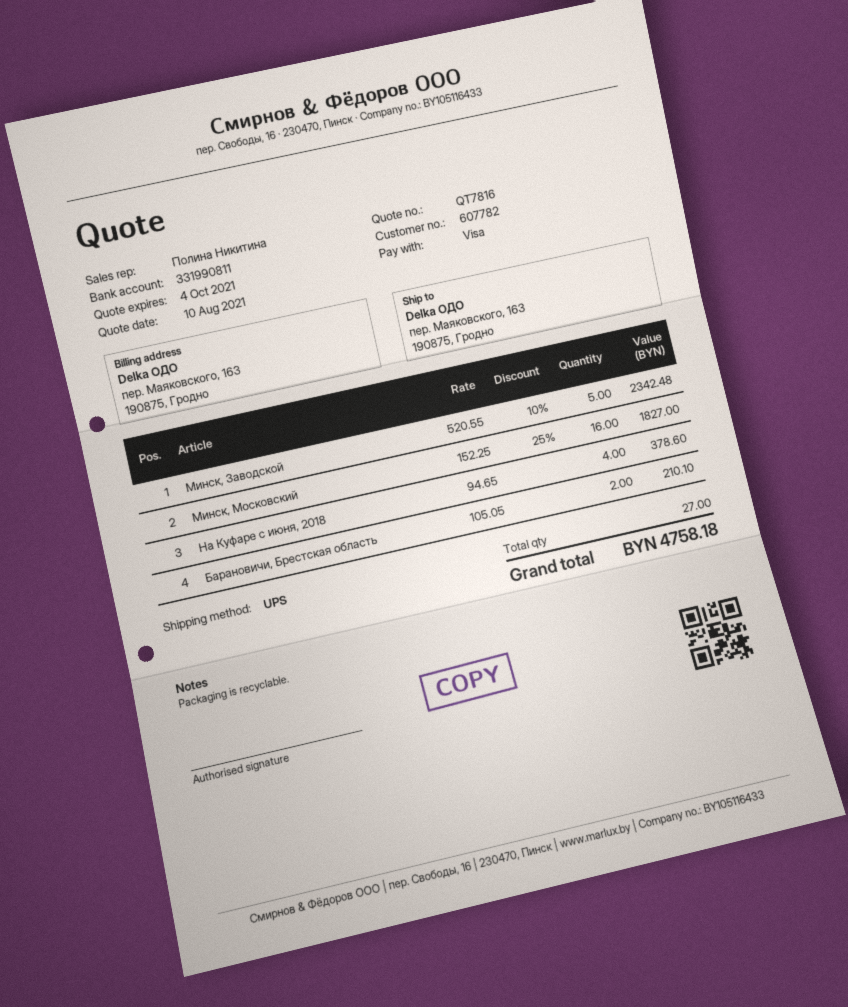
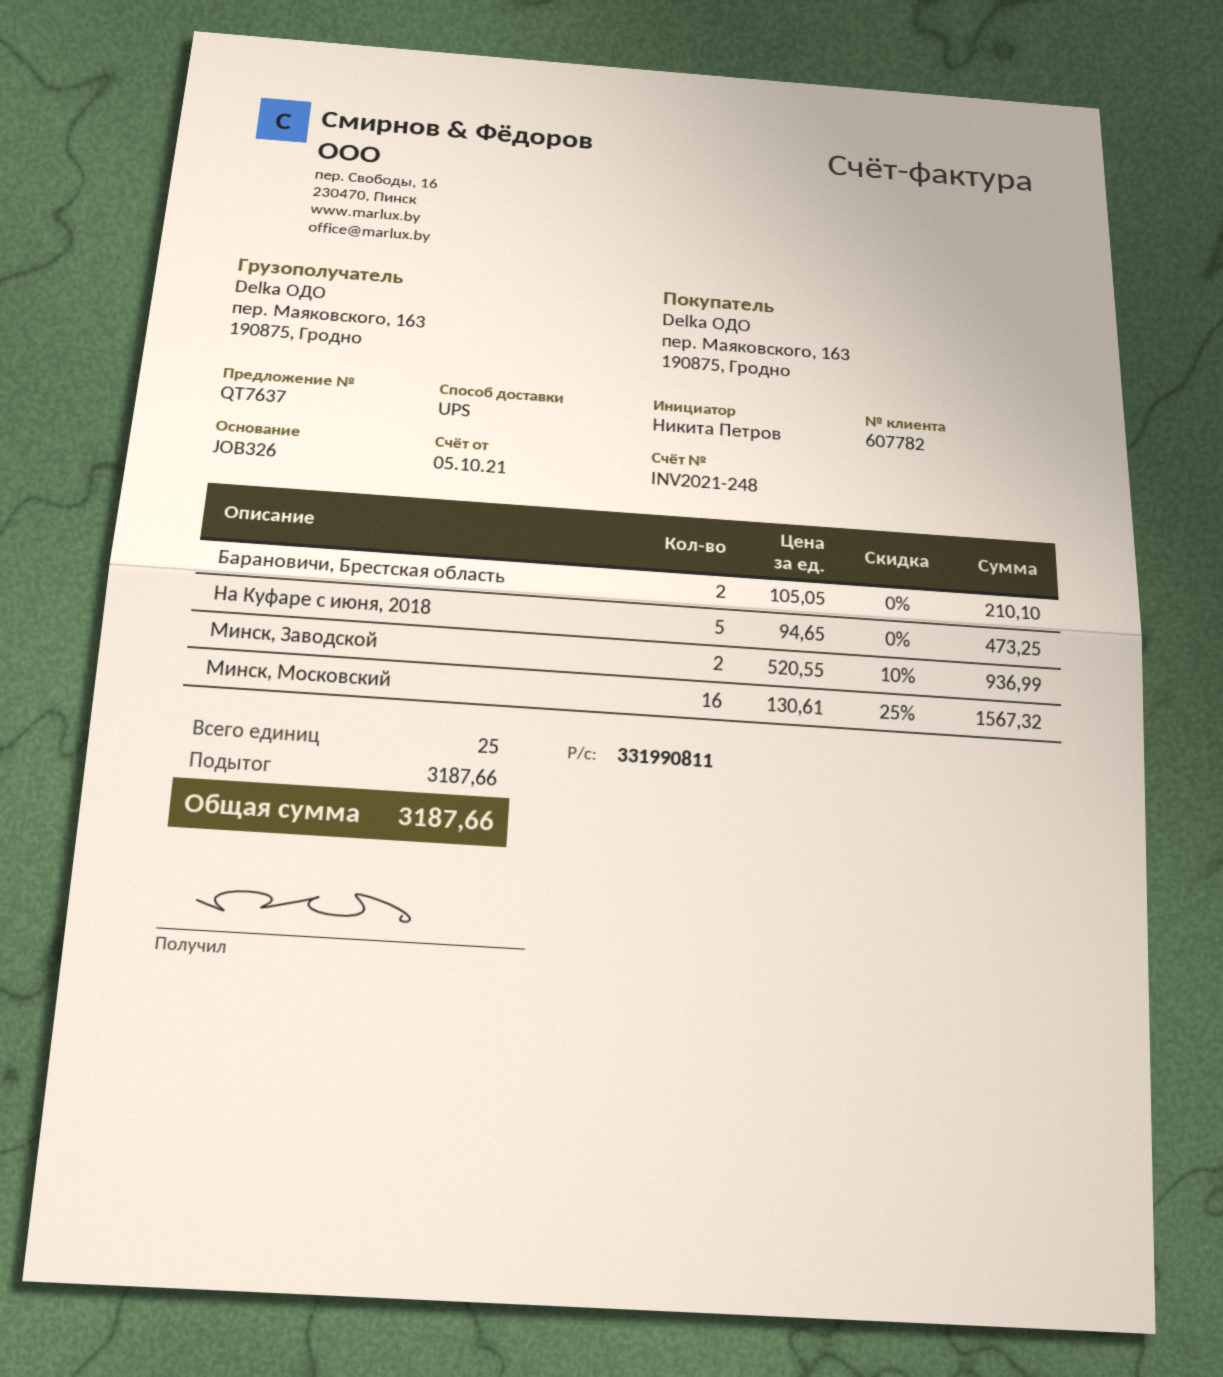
quote number: QT7816 -> QT7637
Минск, Заводской: 5 x 520.55 - 10% = 2342.48 -> 2 x 520.55 - 10% = 936.99
Минск, Московский: 16 x 152.25 - 25% = 1827.00 -> 16 x 130.61 - 25% = 1567.32
На Куфаре с июня, 2018: 4 x 94.65 = 378.60 -> 5 x 94.65 = 473.25
total quantity: 27 -> 25
total: 4758.18 -> 3187.66

